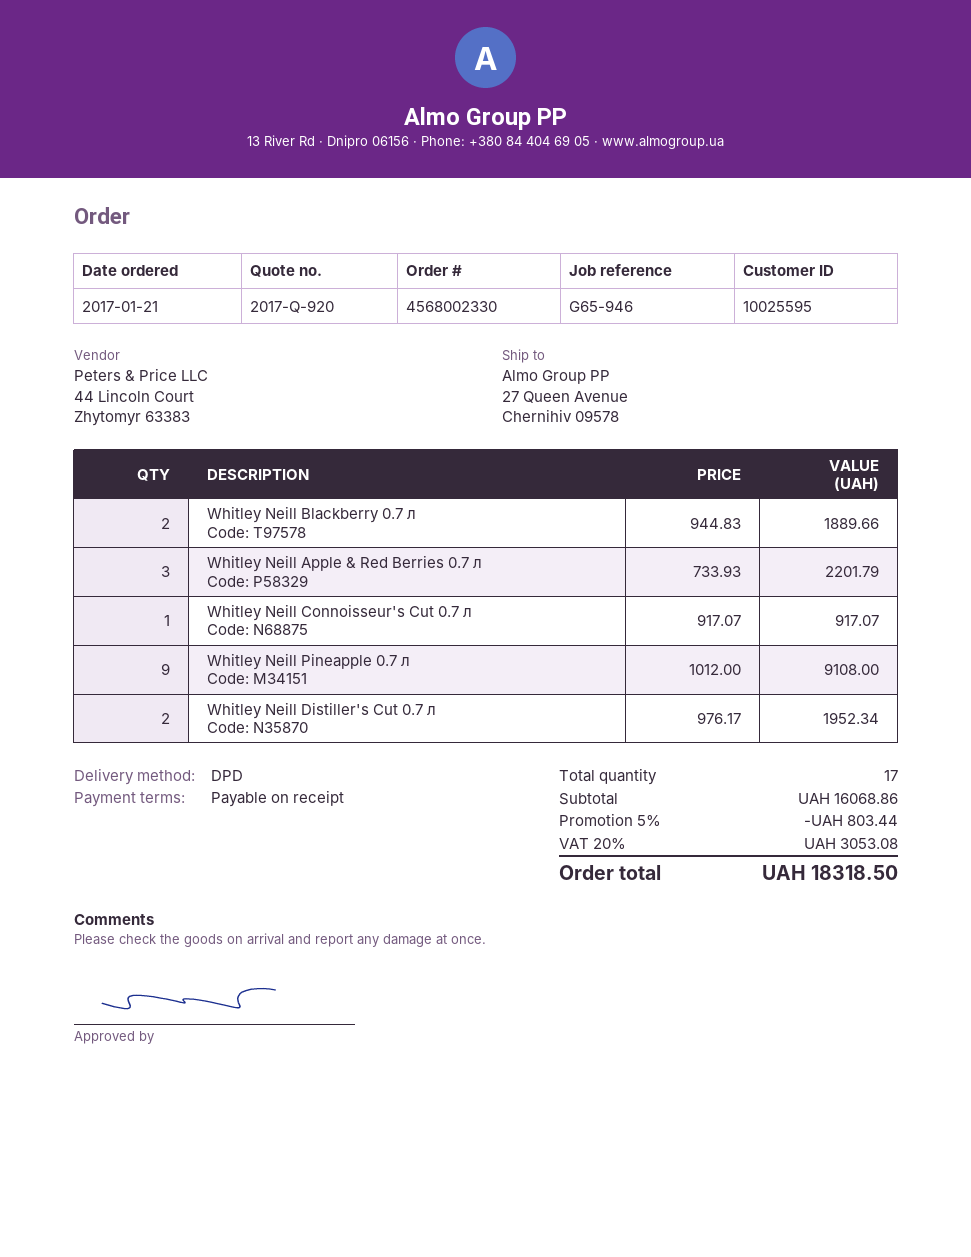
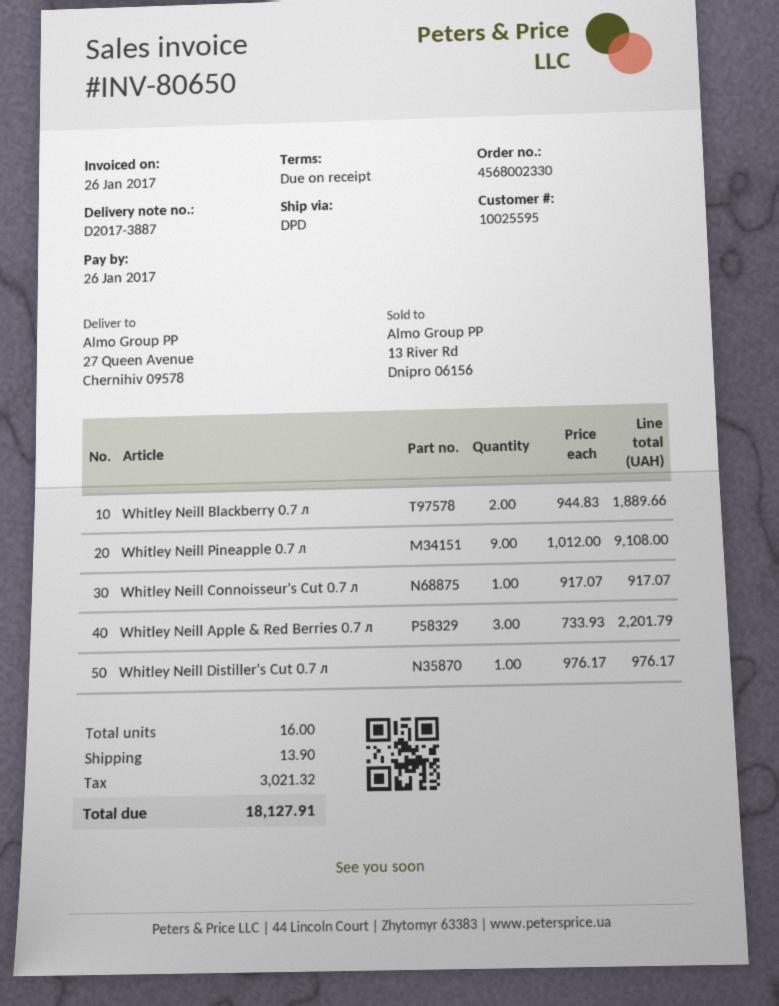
Whitley Neill Distiller's Cut 0.7 л: 2 x 976.17 = 1952.34 -> 1 x 976.17 = 976.17
total quantity: 17 -> 16
discount: 5% = 803.44 -> none
shipping: none -> 13.90
tax: 3053.08 -> 3021.32
total: 18318.50 -> 18127.91

